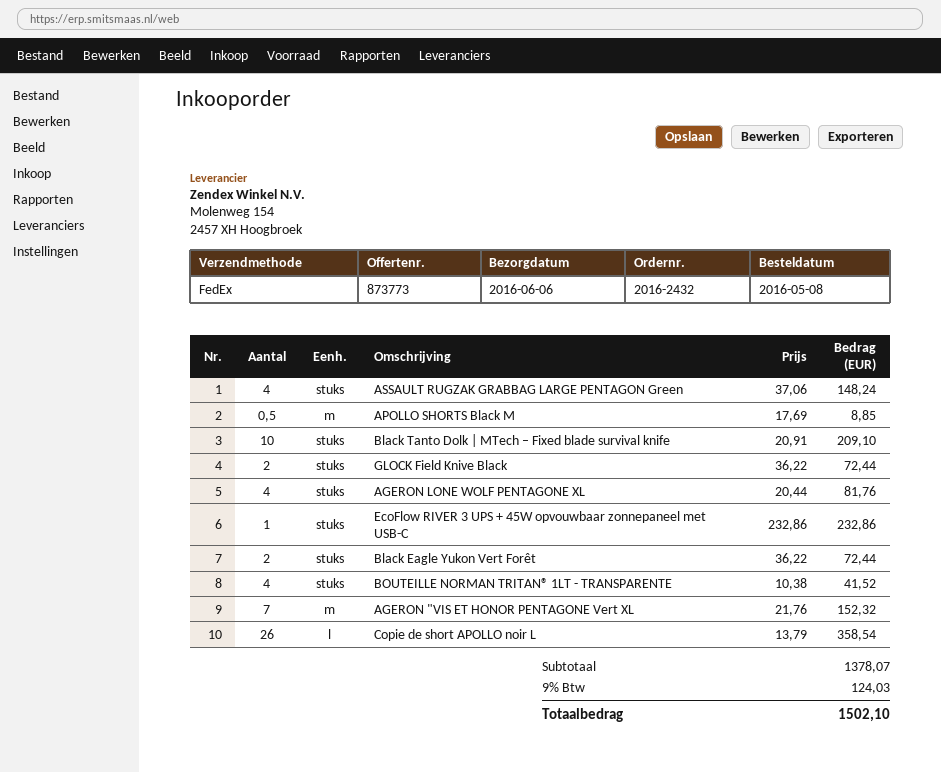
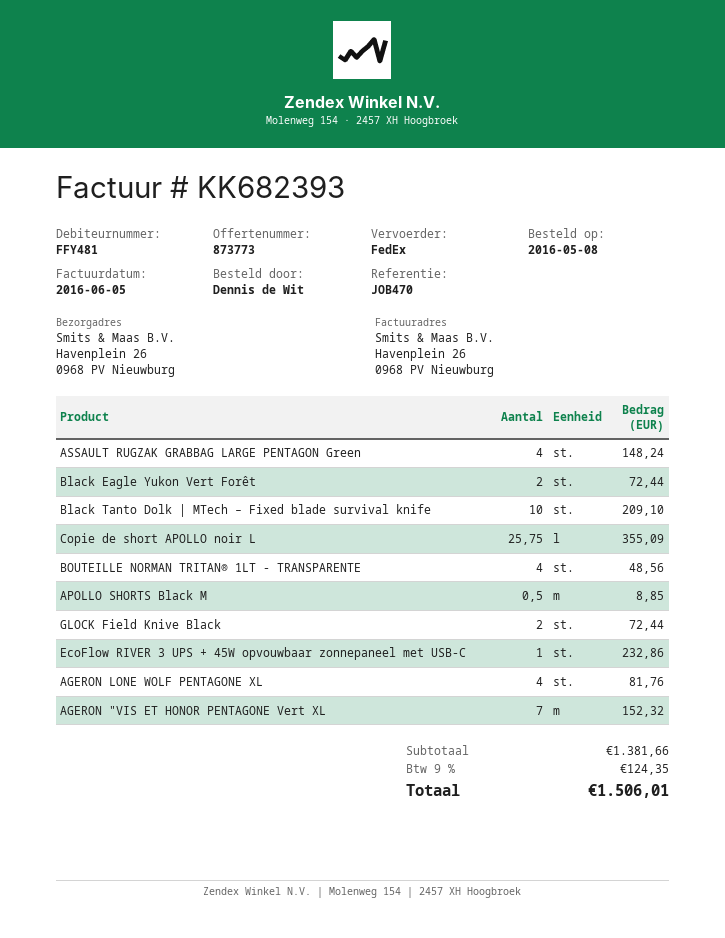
BOUTEILLE NORMAN TRITAN® 1LT - TRANSPARENTE: 4 for 41.52 -> 4 for 48.56
Copie de short APOLLO noir L: 26 for 358.54 -> 25.75 for 355.09
subtotal: 1378.07 -> 1381.66
tax: 9% = 124.03 -> 9% = 124.35
total: 1502.10 -> 1506.01

